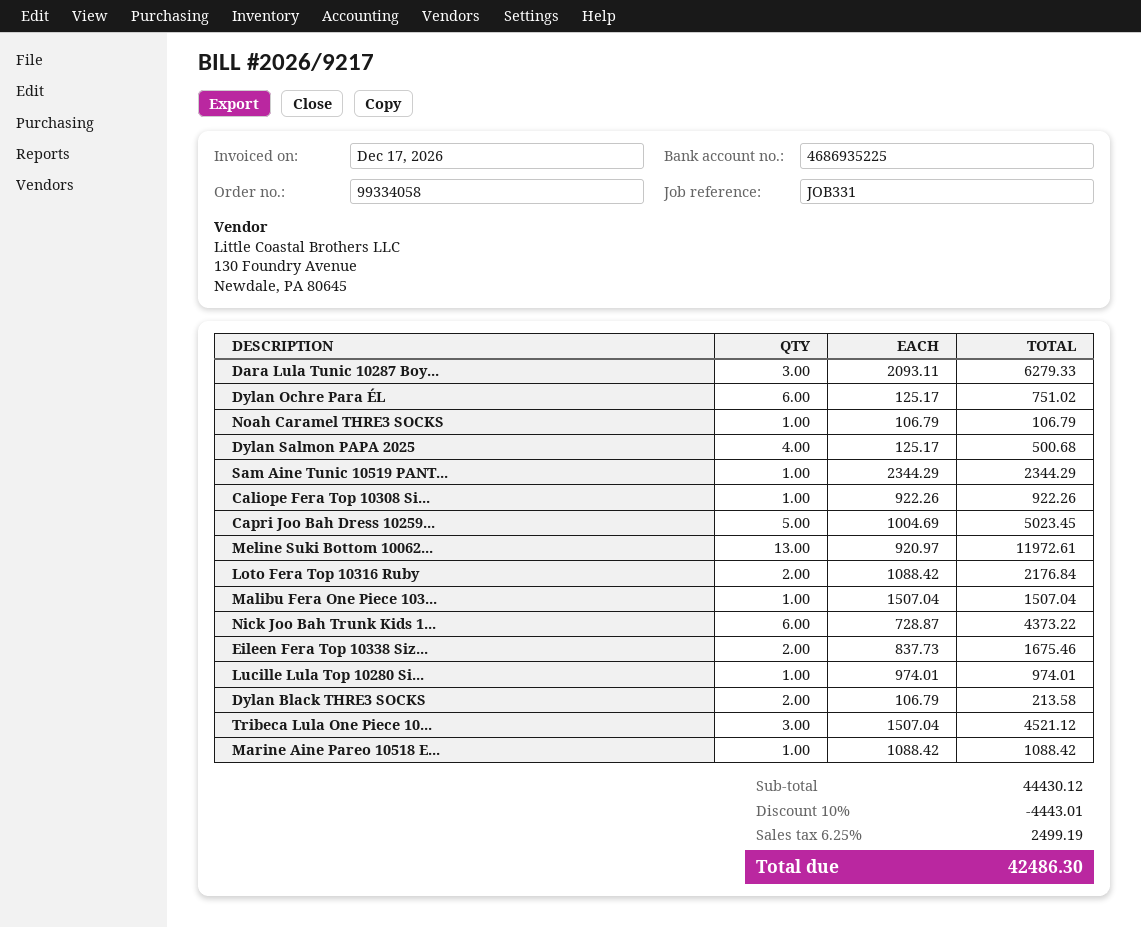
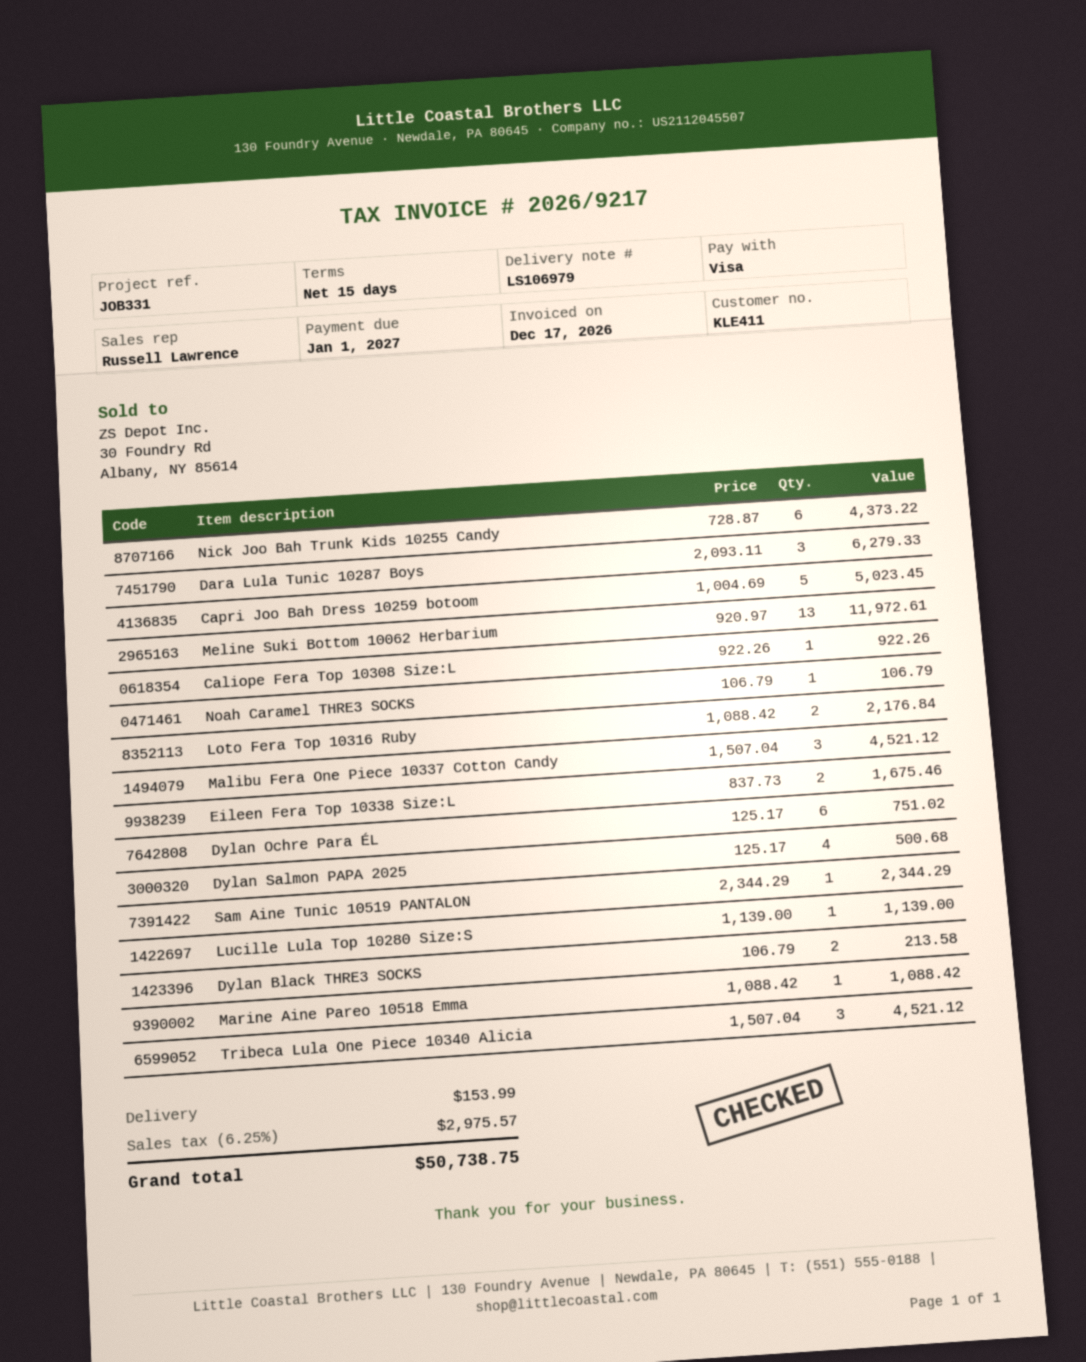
Malibu Fera One Piece 103...: 1 x 1507.04 = 1507.04 -> 3 x 1507.04 = 4521.12
Lucille Lula Top 10280 Si...: 1 x 974.01 = 974.01 -> 1 x 1139.00 = 1139.00
discount: 10% = 4443.01 -> none
shipping: none -> 153.99
tax: 6.25% = 2499.19 -> 6.25% = 2975.57
total: 42486.30 -> 50738.75

